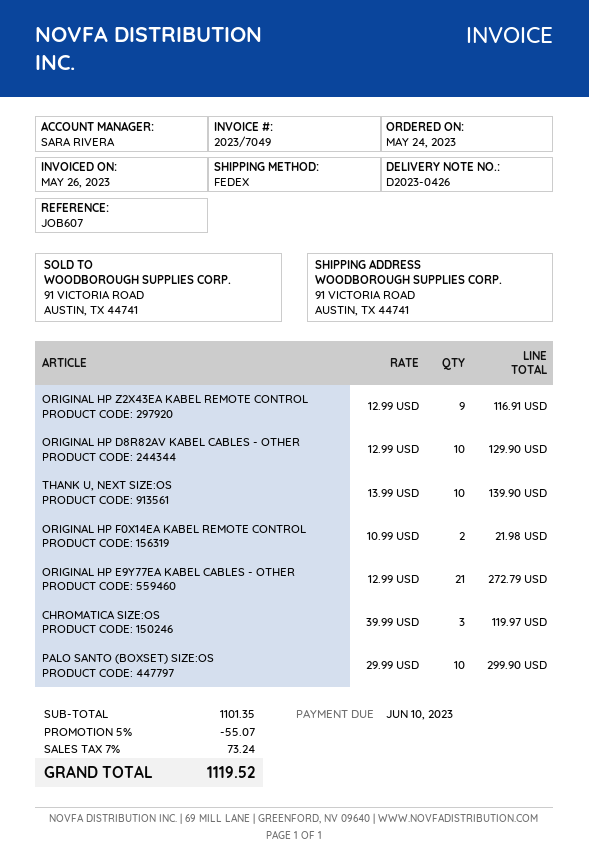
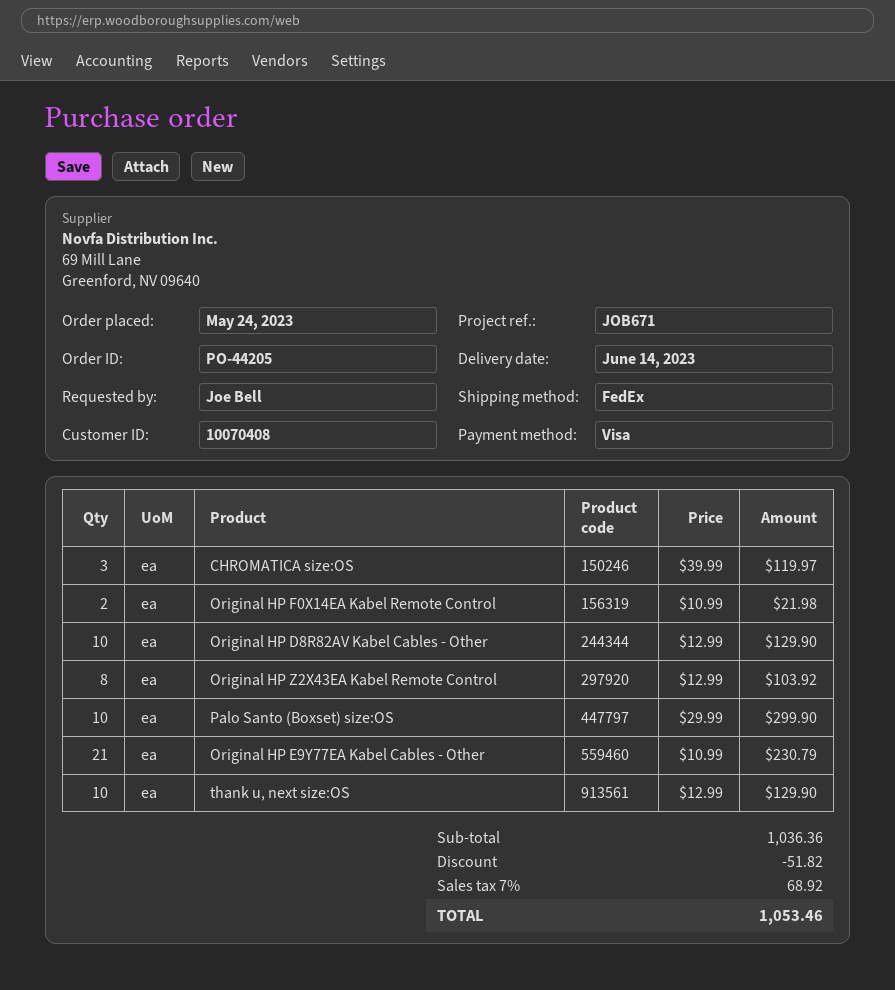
reference: JOB607 -> JOB671
ORIGINAL HP Z2X43EA KABEL REMOTE CONTROL: 9 x 12.99 = 116.91 -> 8 x 12.99 = 103.92
THANK U, NEXT SIZE:OS: 10 x 13.99 = 139.90 -> 10 x 12.99 = 129.90
ORIGINAL HP E9Y77EA KABEL CABLES - OTHER: 21 x 12.99 = 272.79 -> 21 x 10.99 = 230.79
subtotal: 1101.35 -> 1036.36
discount: 55.07 -> 51.82
tax: 7% = 73.24 -> 7% = 68.92
total: 1119.52 -> 1053.46

